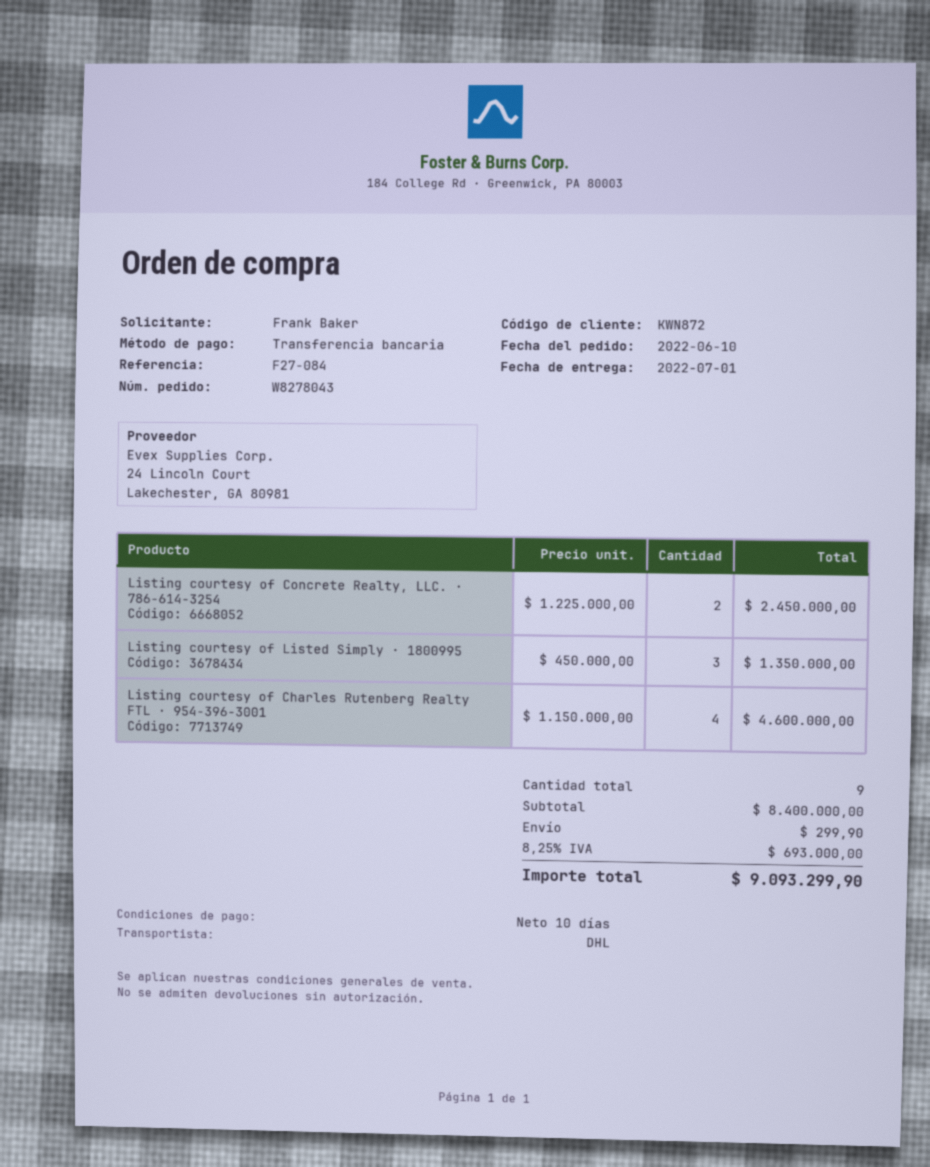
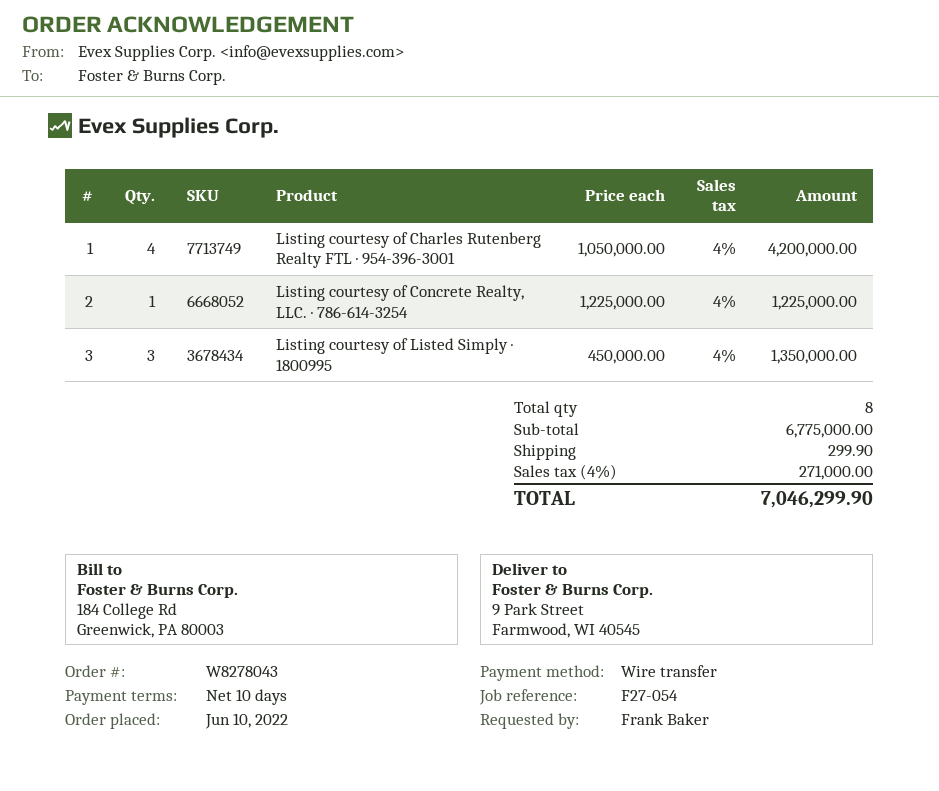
reference: F27-084 -> F27-054
Listing courtesy of Concrete Realty, LLC. · 786-614-3254: 2 x 1225000.00 = 2450000.00 -> 1 x 1225000.00 = 1225000.00
Listing courtesy of Charles Rutenberg Realty FTL · 954-396-3001: 4 x 1150000.00 = 4600000.00 -> 4 x 1050000.00 = 4200000.00
total quantity: 9 -> 8
subtotal: 8400000.00 -> 6775000.00
tax: 8.25% = 693000.00 -> 4% = 271000.00
total: 9093299.90 -> 7046299.90

